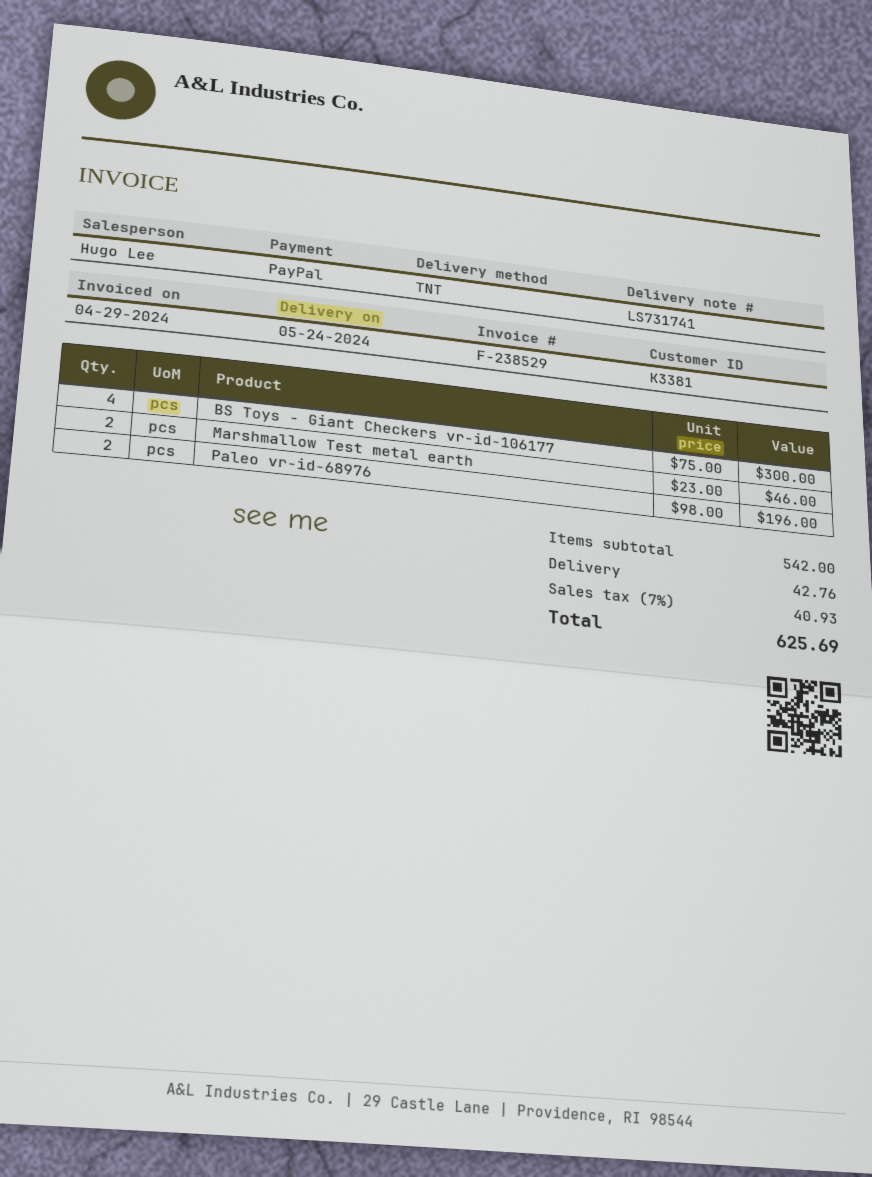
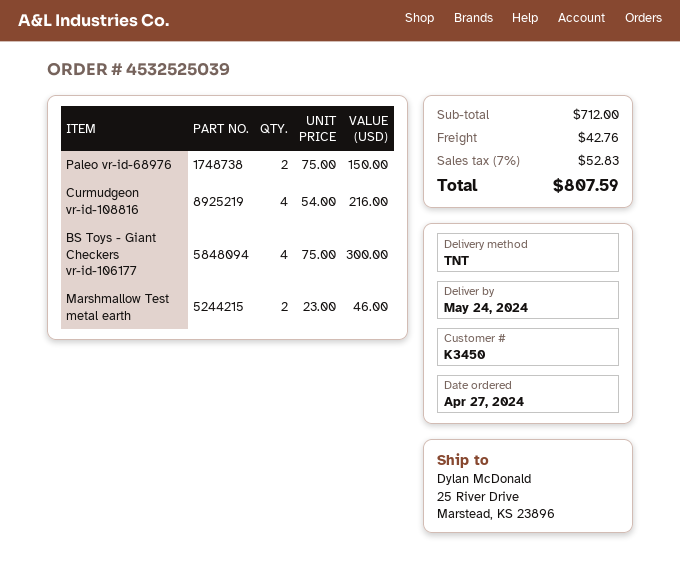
customer number: K3381 -> K3450
Paleo vr-id-68976: 2 x 98.00 = 196.00 -> 2 x 75.00 = 150.00
Curmudgeon vr-id-108816: none -> 4 x 54.00 = 216.00
subtotal: 542.00 -> 712.00
tax: 7% = 40.93 -> 7% = 52.83
total: 625.69 -> 807.59

